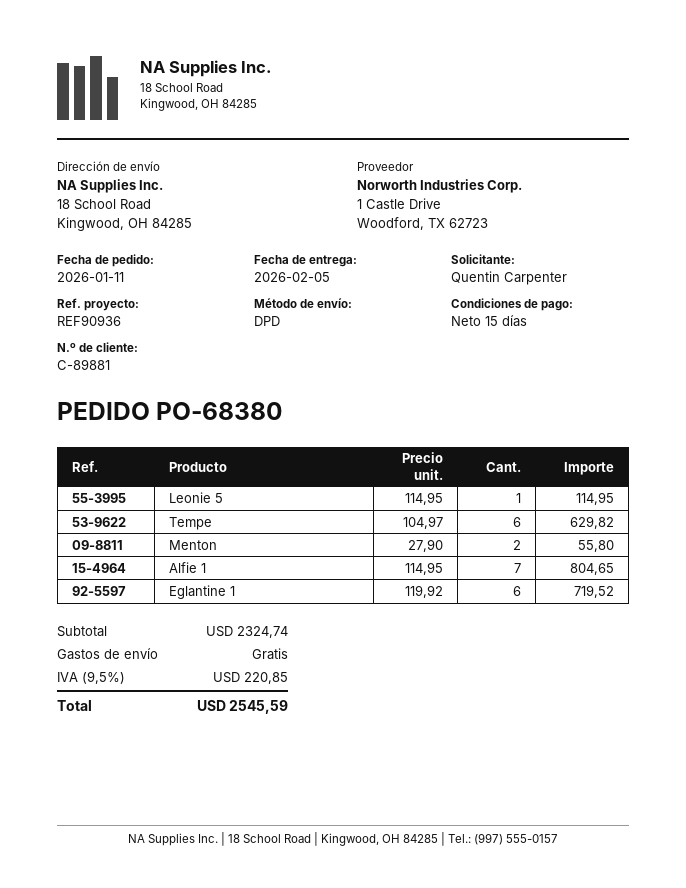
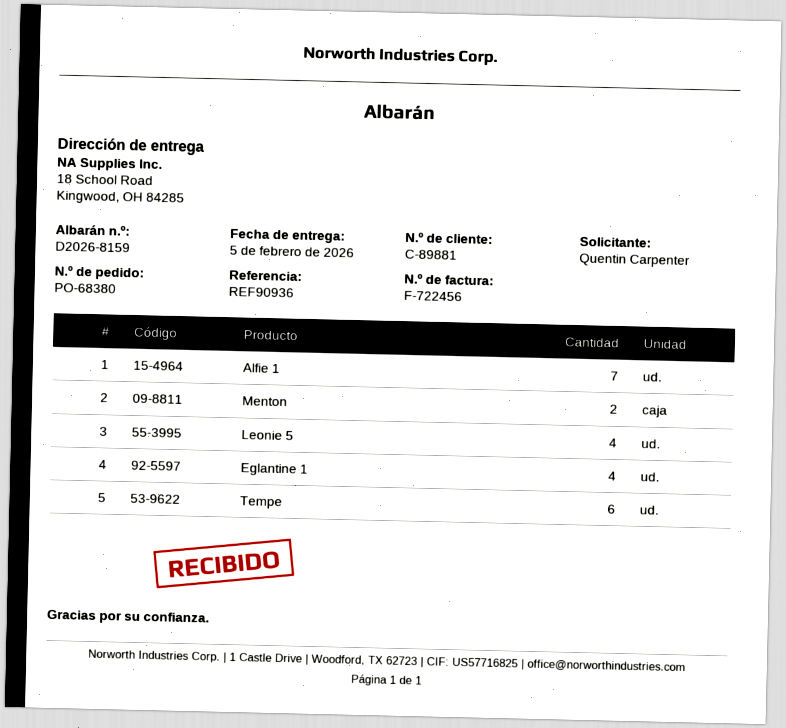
Leonie 5: 1 -> 4
Eglantine 1: 6 -> 4

